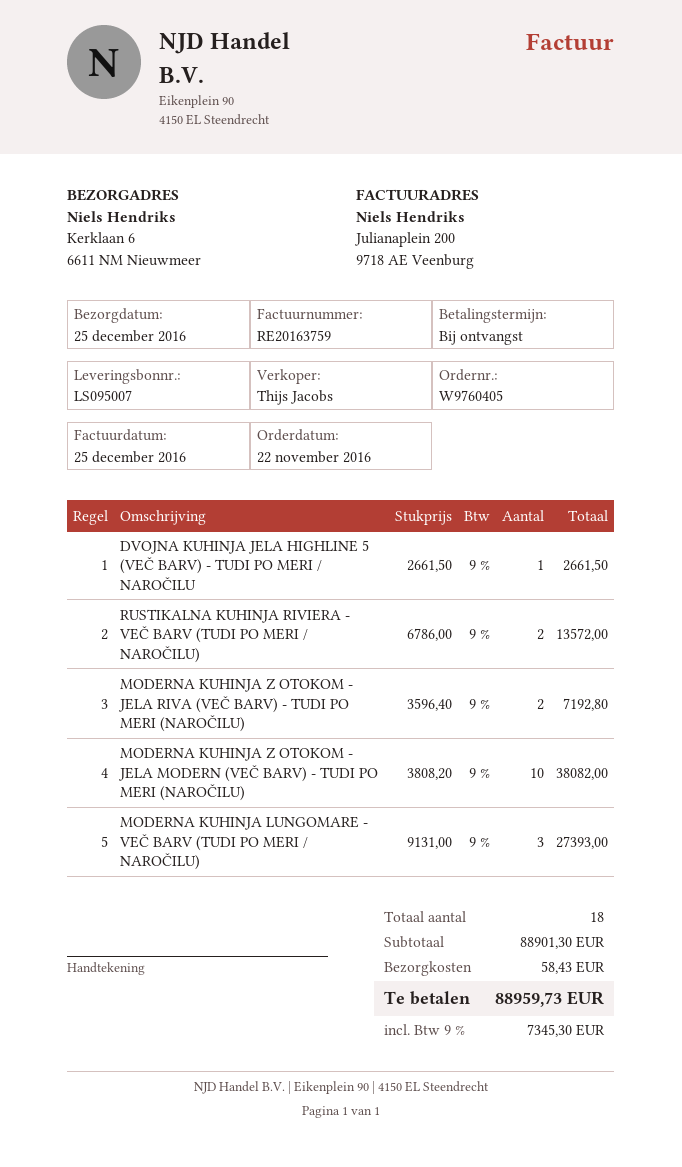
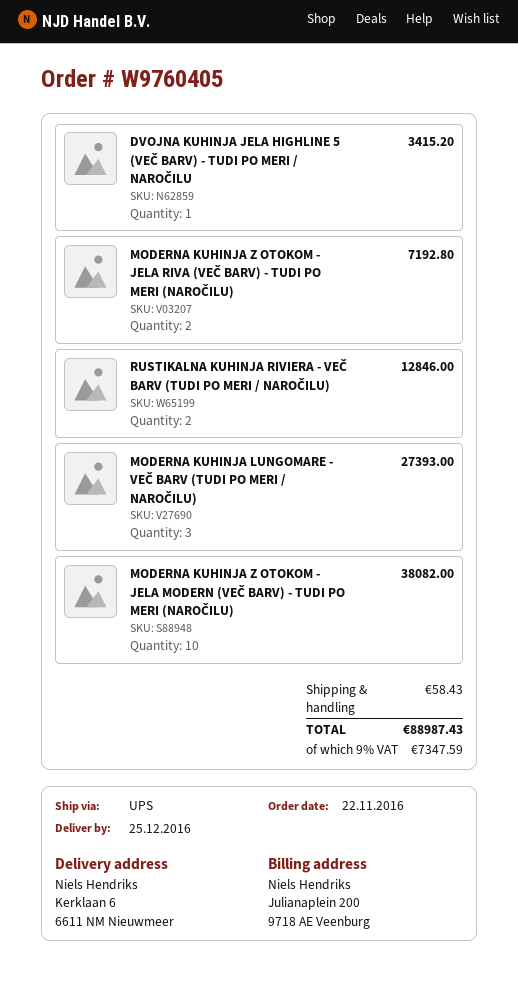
DVOJNA KUHINJA JELA HIGHLINE 5 (VEČ BARV) - TUDI PO MERI / NAROČILU: 1 for 2661.50 -> 1 for 3415.20
RUSTIKALNA KUHINJA RIVIERA - VEČ BARV (TUDI PO MERI / NAROČILU): 2 for 13572.00 -> 2 for 12846.00
tax: 9% = 7345.30 -> 9% = 7347.59
total: 88959.73 -> 88987.43

